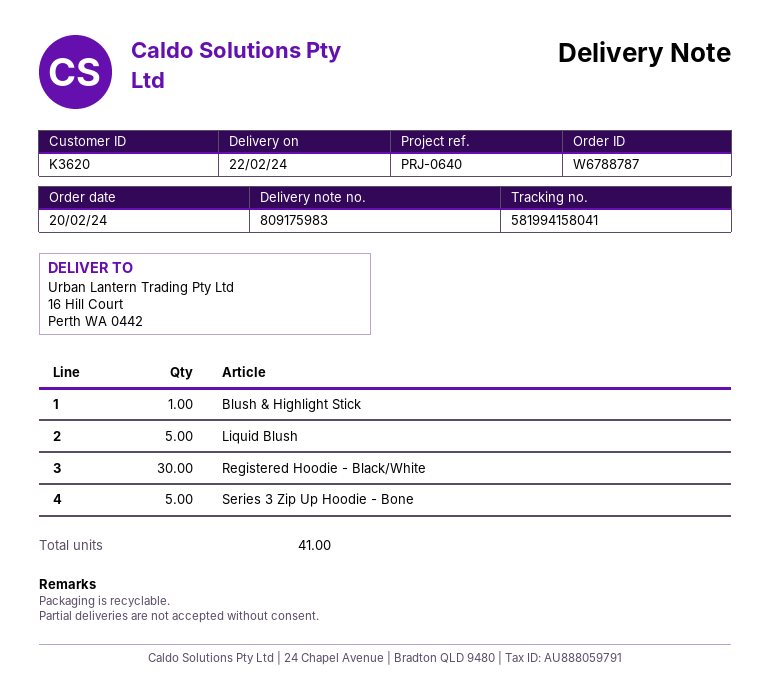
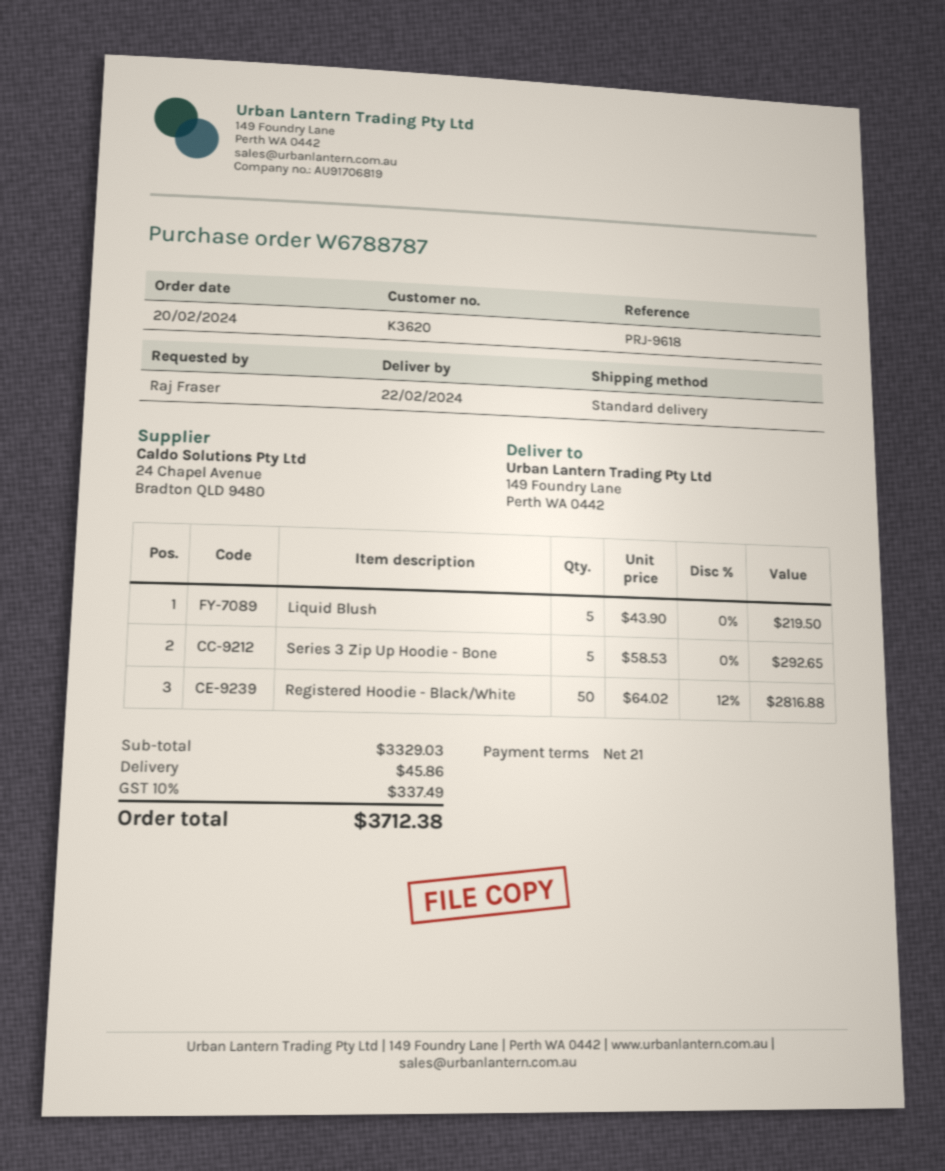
reference: PRJ-0640 -> PRJ-9618
ship to: 16 Hill Court, Perth WA 0442 -> 149 Foundry Lane, Perth WA 0442
Blush & Highlight Stick: 1 -> none
Registered Hoodie - Black/White: 30 -> 50

